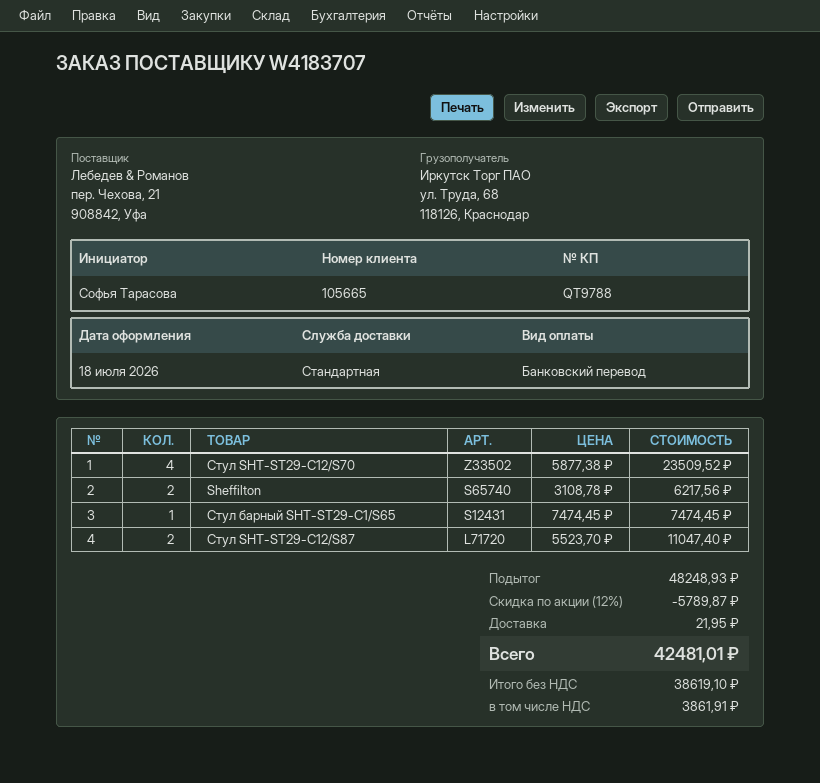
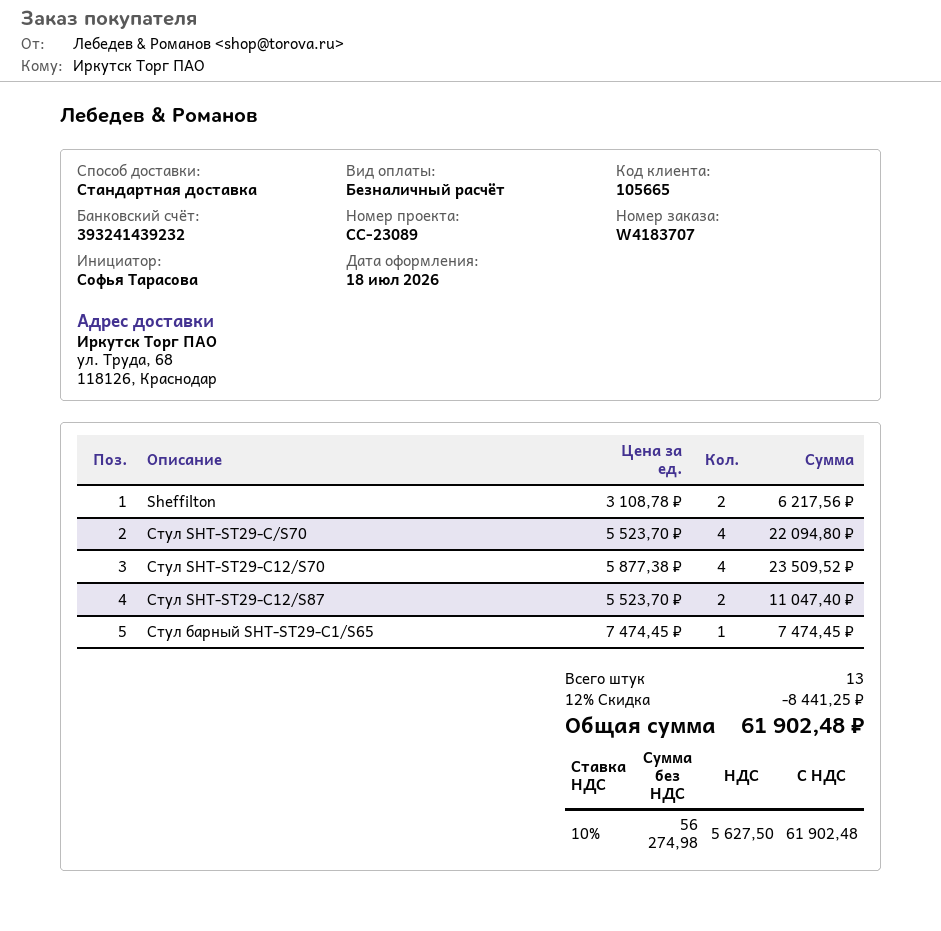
Стул SHT-ST29-C/S70: none -> 4 x 5523.70 = 22094.80
discount: 12% = 5789.87 -> 12% = 8441.25
shipping: 21.95 -> none
net: 38619.10 -> 56274.98
tax: 3861.91 -> 5627.50
total: 42481.01 -> 61902.48

